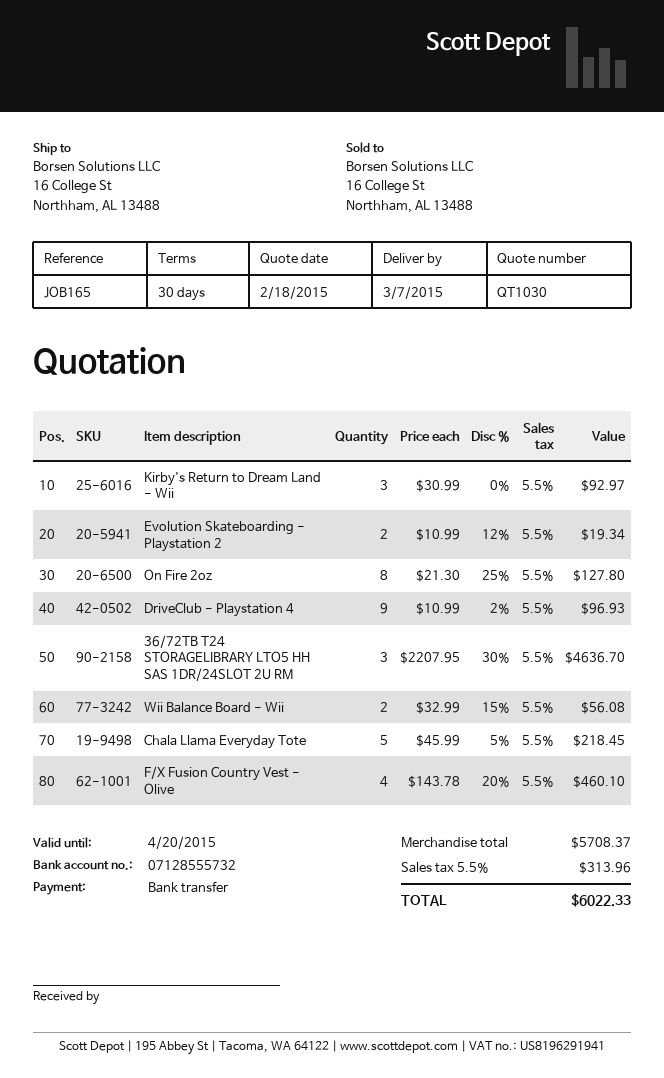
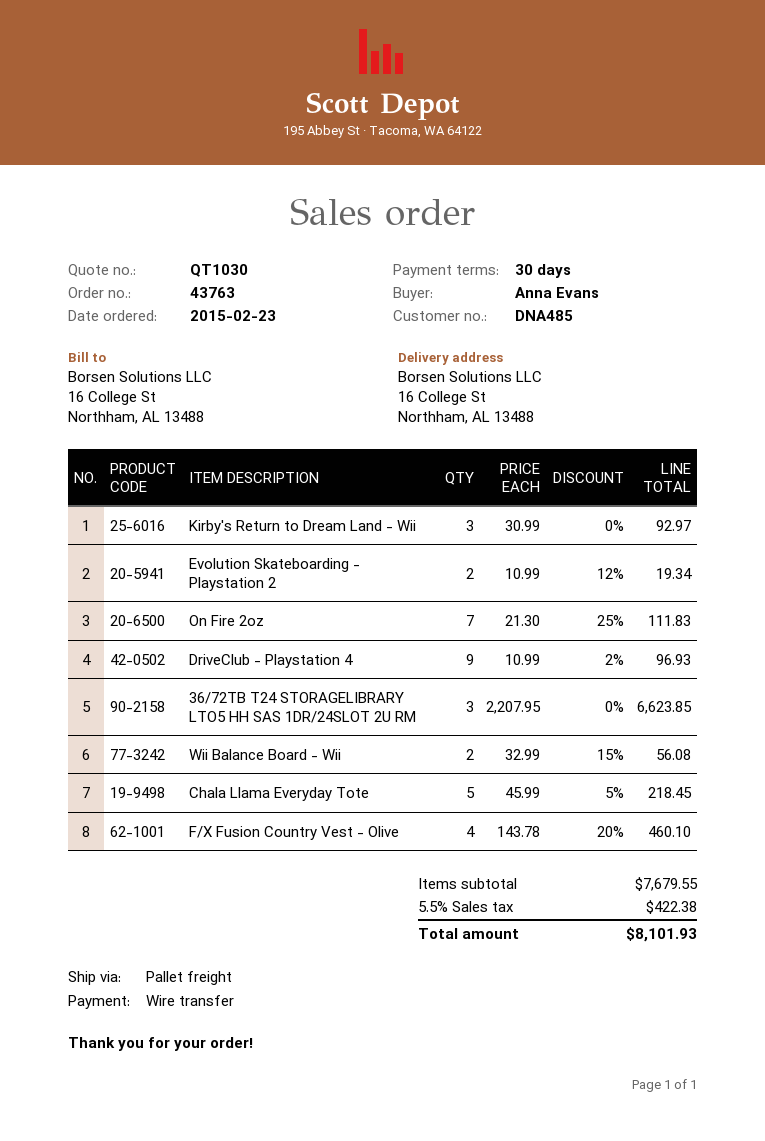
On Fire 2oz: 8 x 21.30 - 25% = 127.80 -> 7 x 21.30 - 25% = 111.83
36/72TB T24 STORAGELIBRARY LTO5 HH SAS 1DR/24SLOT 2U RM: 3 x 2207.95 - 30% = 4636.70 -> 3 x 2207.95 = 6623.85
subtotal: 5708.37 -> 7679.55
tax: 5.5% = 313.96 -> 5.5% = 422.38
total: 6022.33 -> 8101.93

